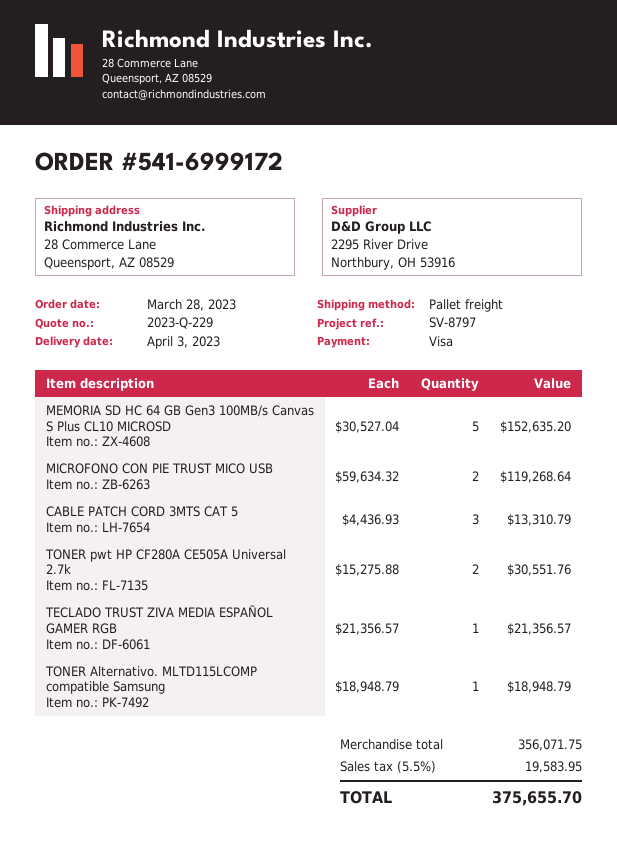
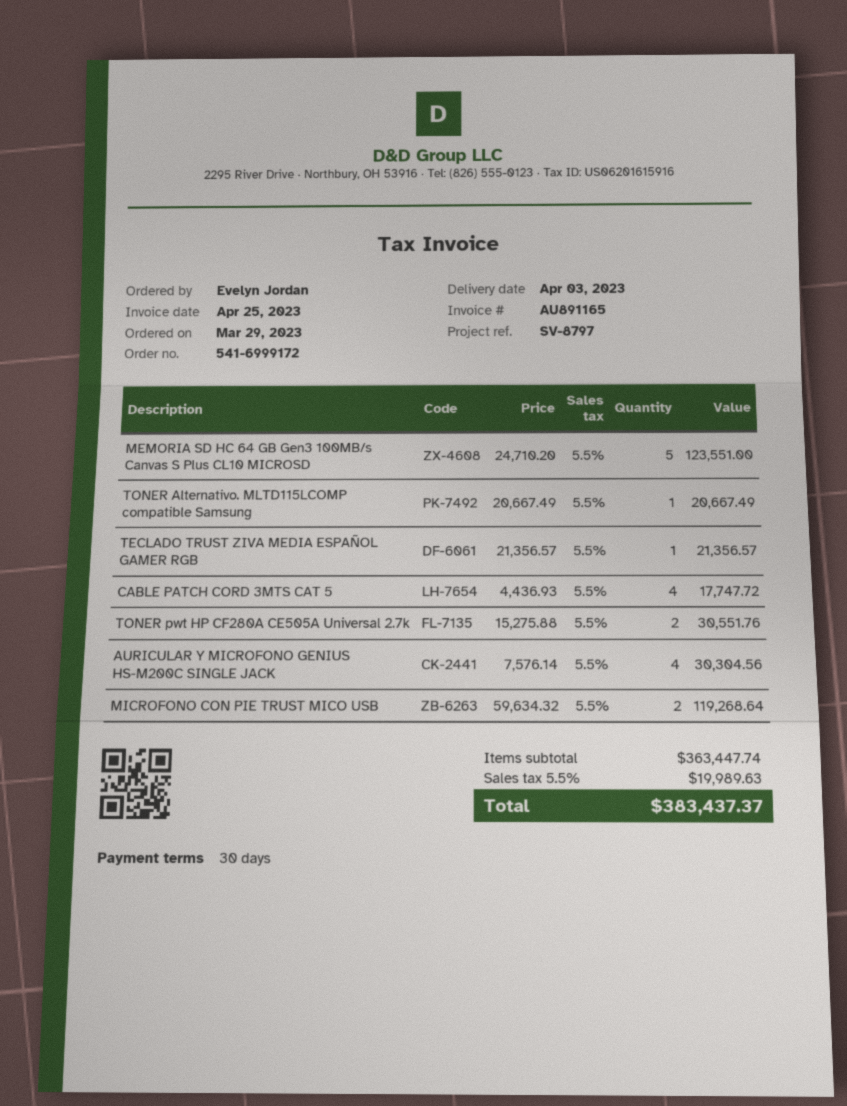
order date: 2023-03-28 -> 2023-03-29
MEMORIA SD HC 64 GB Gen3 100MB/s Canvas S Plus CL10 MICROSD: 5 x 30527.04 = 152635.20 -> 5 x 24710.20 = 123551.00
CABLE PATCH CORD 3MTS CAT 5: 3 x 4436.93 = 13310.79 -> 4 x 4436.93 = 17747.72
TONER Alternativo. MLTD115LCOMP compatible Samsung: 1 x 18948.79 = 18948.79 -> 1 x 20667.49 = 20667.49
AURICULAR Y MICROFONO GENIUS HS-M200C SINGLE JACK: none -> 4 x 7576.14 = 30304.56
subtotal: 356071.75 -> 363447.74
tax: 5.5% = 19583.95 -> 5.5% = 19989.63
total: 375655.70 -> 383437.37

